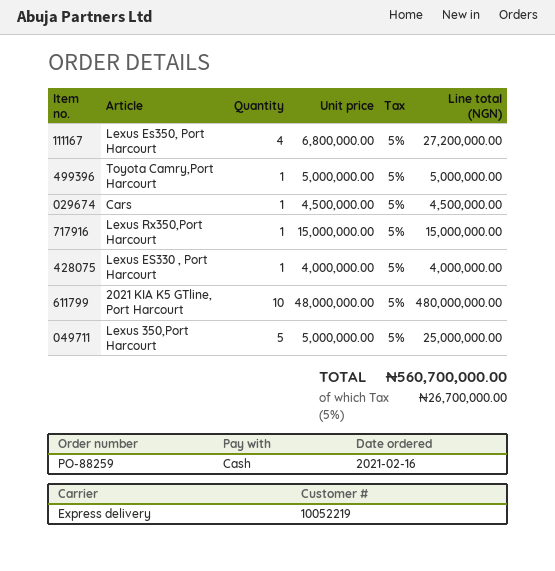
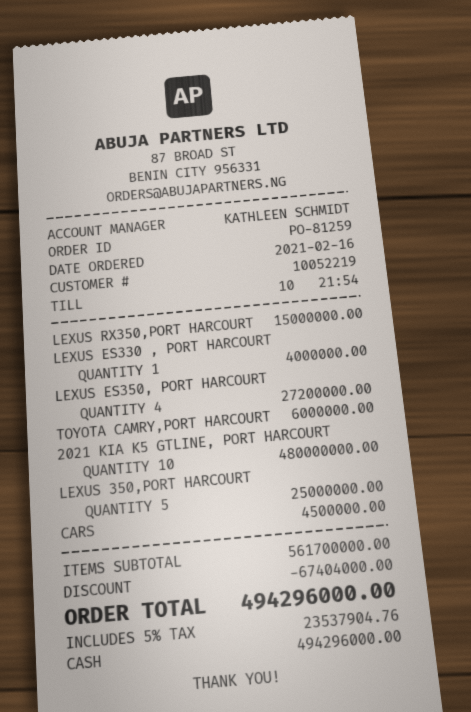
order number: PO-88259 -> PO-81259
Toyota Camry,Port Harcourt: 1 for 5000000.00 -> 1 for 6000000.00
discount: none -> 67404000.00
tax: 5% = 26700000.00 -> 5% = 23537904.76
total: 560700000.00 -> 494296000.00

